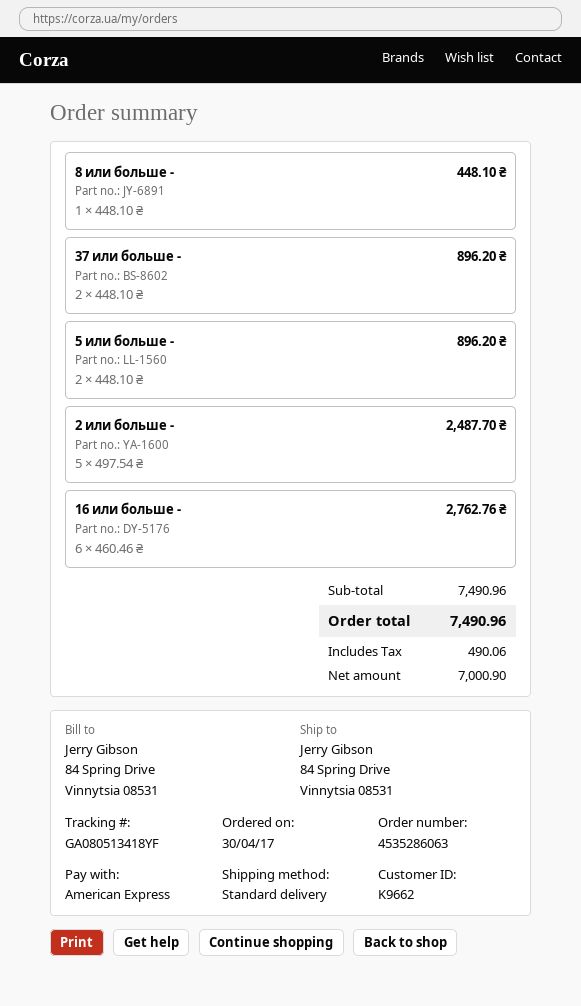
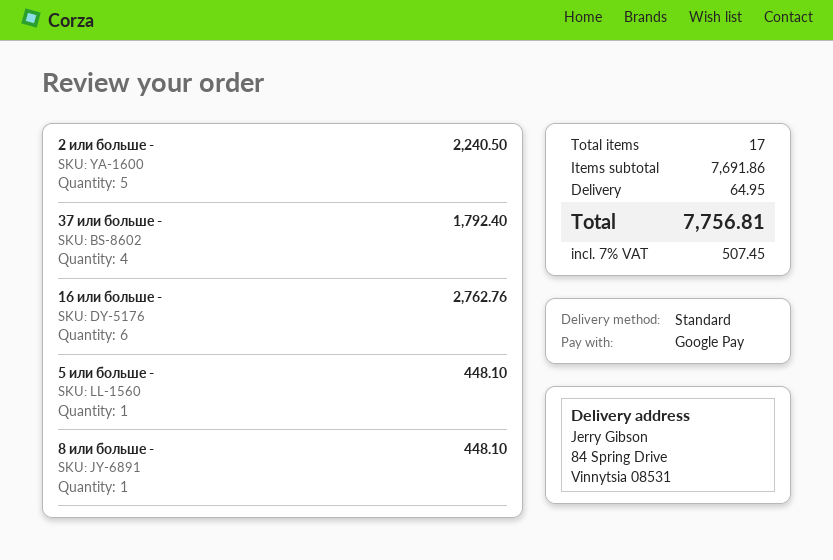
payment method: American Express -> Google Pay
37 или больше -: 2 for 896.20 -> 4 for 1792.40
5 или больше -: 2 for 896.20 -> 1 for 448.10
2 или больше -: 5 for 2487.70 -> 5 for 2240.50
subtotal: 7490.96 -> 7691.86
shipping: none -> 64.95
tax: 490.06 -> 507.45
total: 7490.96 -> 7756.81

